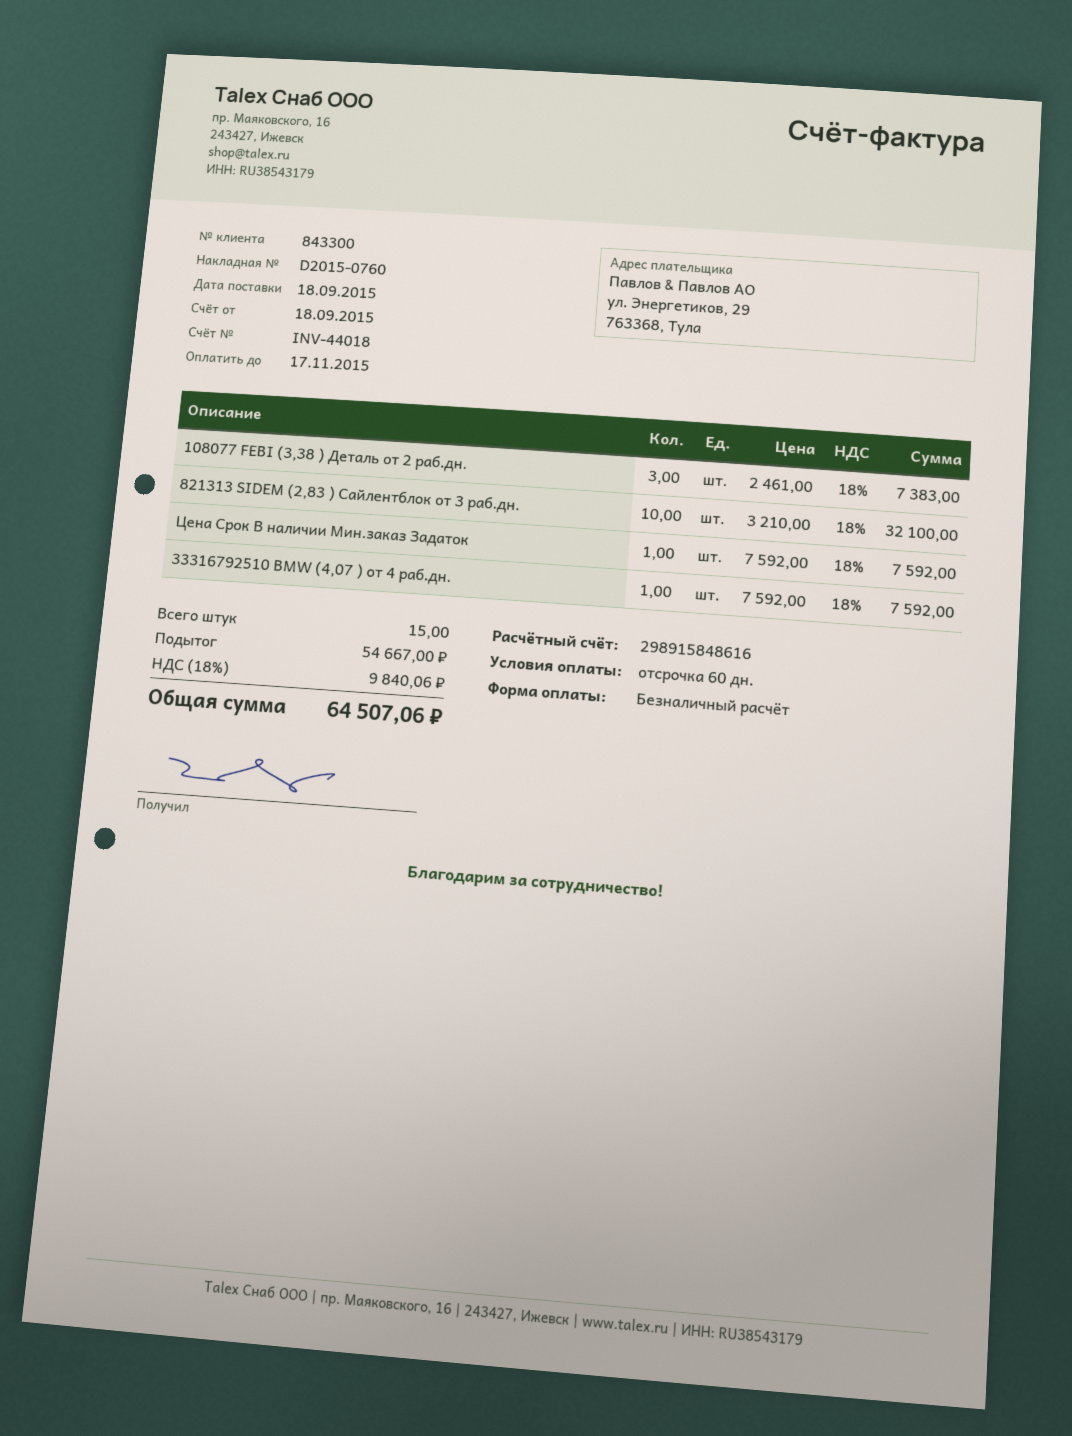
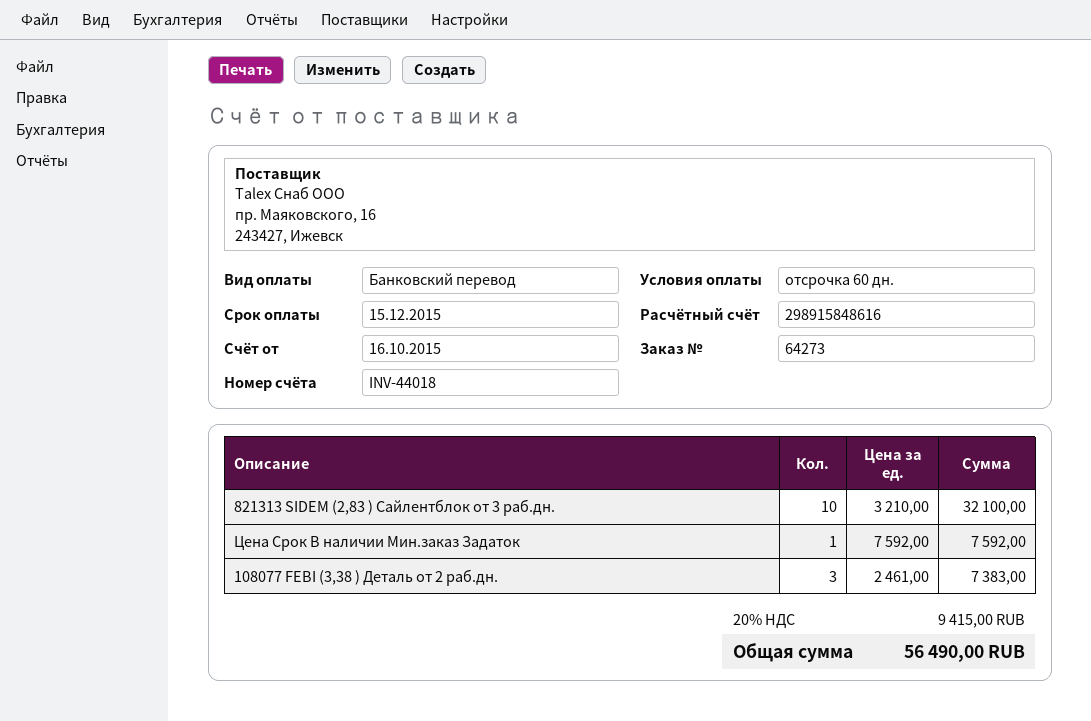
invoice date: 2015-09-18 -> 2015-10-16
due date: 2015-11-17 -> 2015-12-15
33316792510 BMW (4,07 ) от 4 раб.дн.: 1 x 7592.00 = 7592.00 -> none
tax: 18% = 9840.06 -> 20% = 9415.00
total: 64507.06 -> 56490.00

